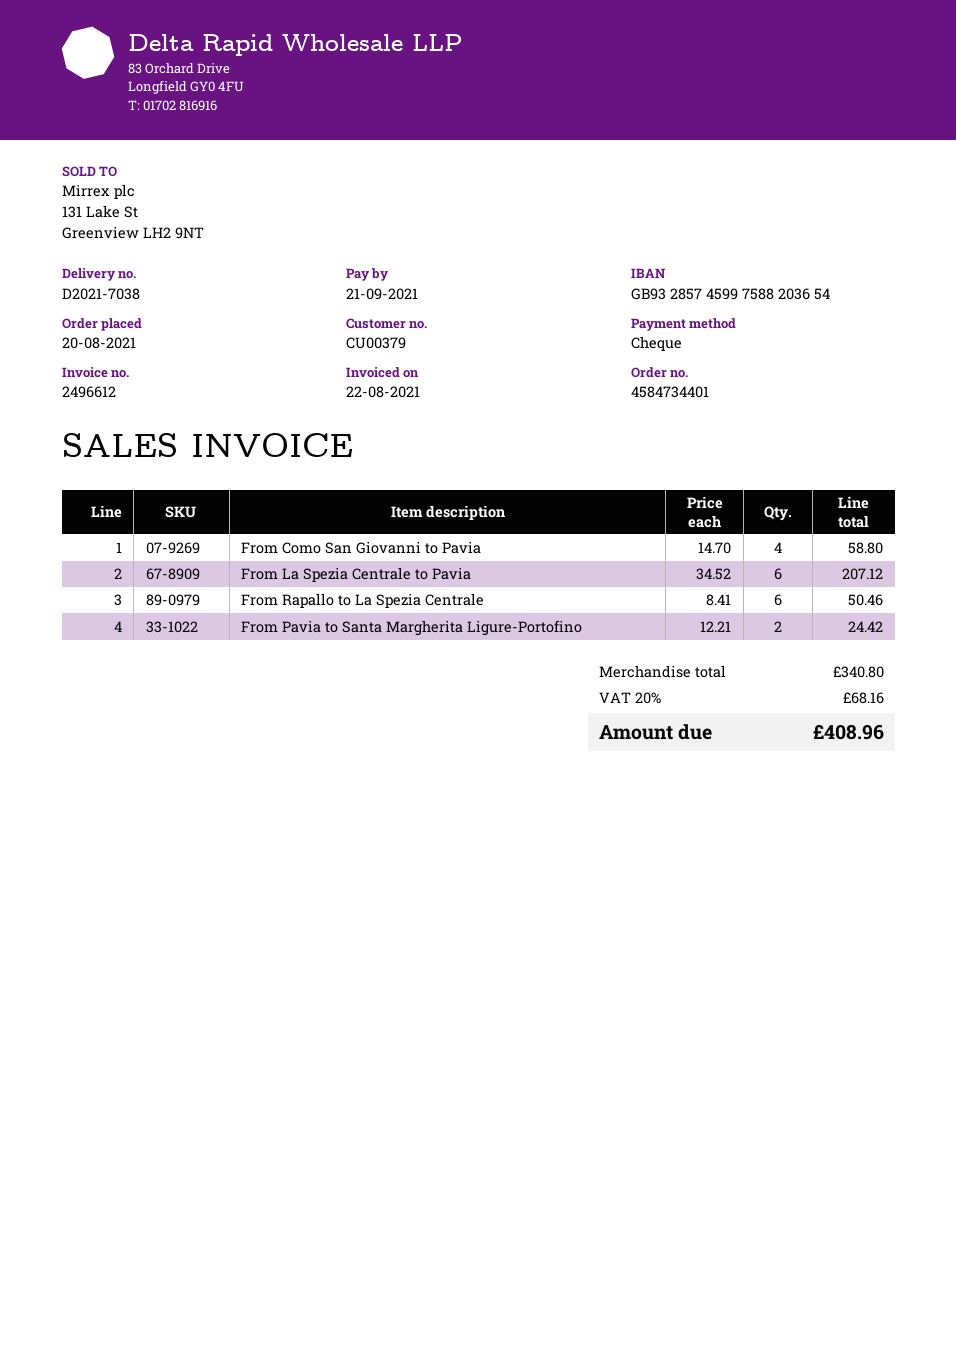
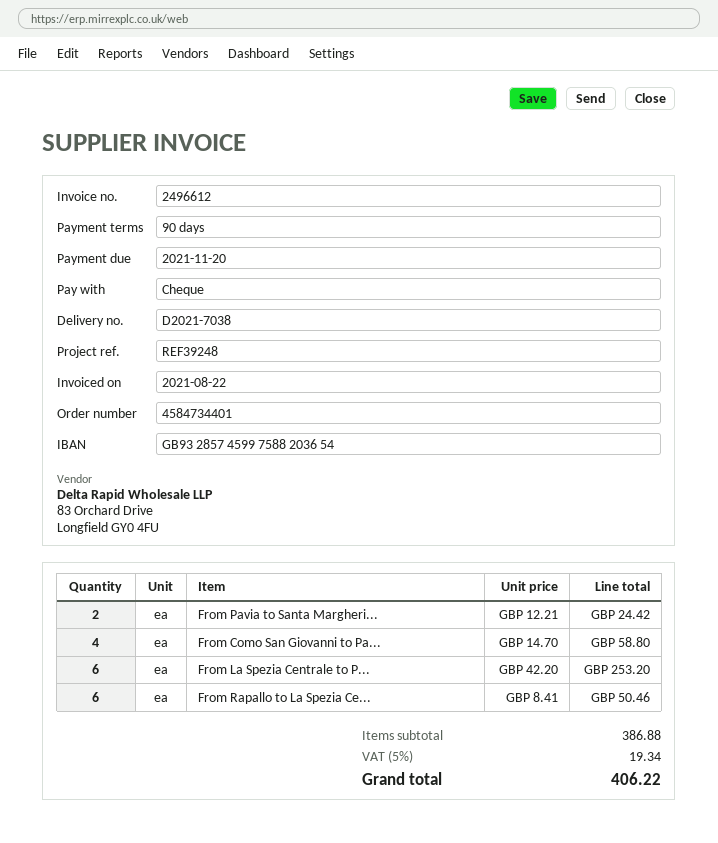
due date: 2021-09-21 -> 2021-11-20
From La Spezia Centrale to Pavia: 6 x 34.52 = 207.12 -> 6 x 42.20 = 253.20
subtotal: 340.80 -> 386.88
tax: 20% = 68.16 -> 5% = 19.34
total: 408.96 -> 406.22

